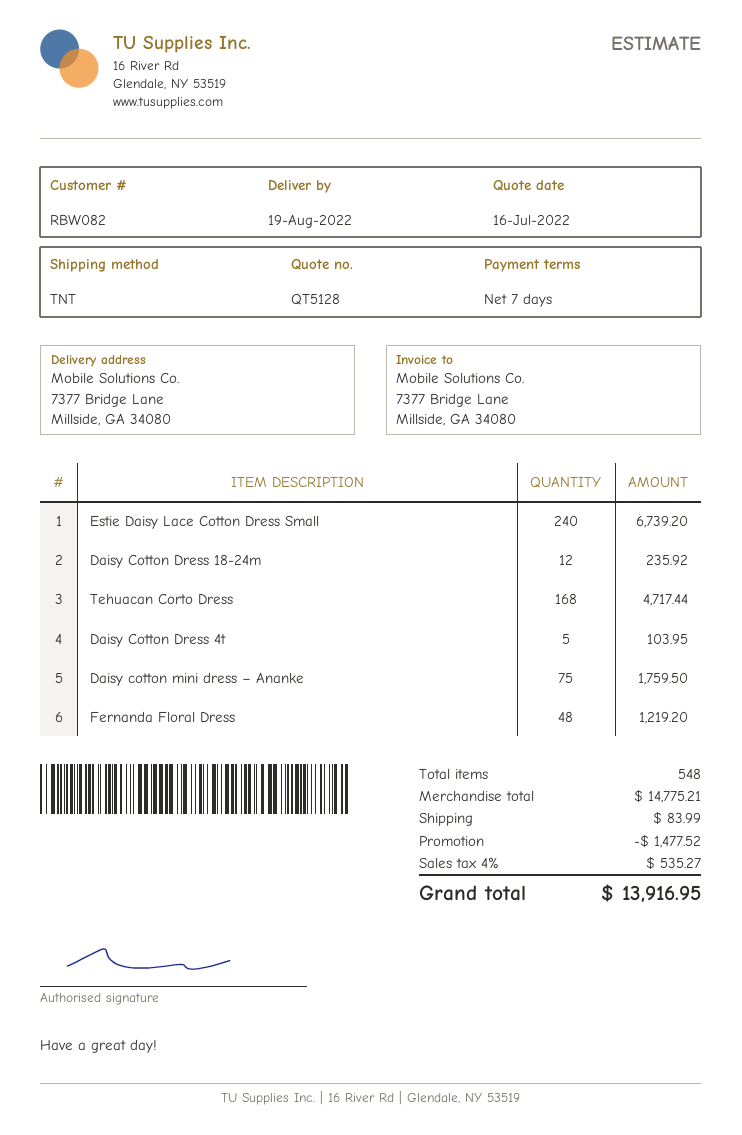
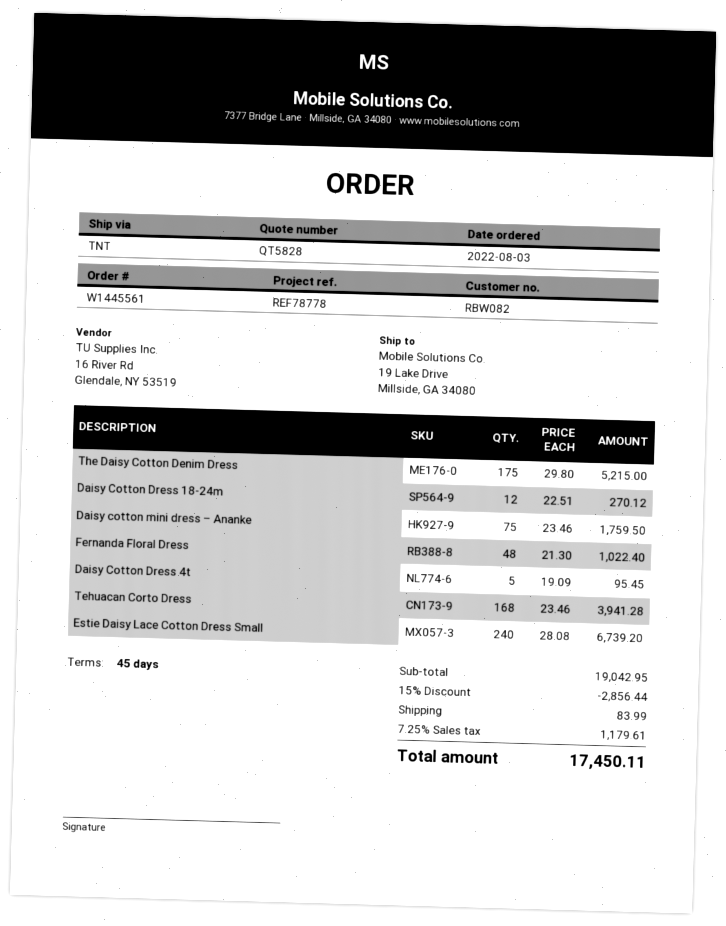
quote number: QT5128 -> QT5828
payment terms: 7 days -> 45 days
ship to: 7377 Bridge Lane, Millside, GA 34080 -> 19 Lake Drive, Millside, GA 34080
Daisy Cotton Dress 18-24m: 12 for 235.92 -> 12 for 270.12
Tehuacan Corto Dress: 168 for 4717.44 -> 168 for 3941.28
Daisy Cotton Dress 4t: 5 for 103.95 -> 5 for 95.45
Fernanda Floral Dress: 48 for 1219.20 -> 48 for 1022.40
The Daisy Cotton Denim Dress: none -> 175 for 5215.00
subtotal: 14775.21 -> 19042.95
discount: 1477.52 -> 2856.44
tax: 4% = 535.27 -> 7.25% = 1179.61
total: 13916.95 -> 17450.11

